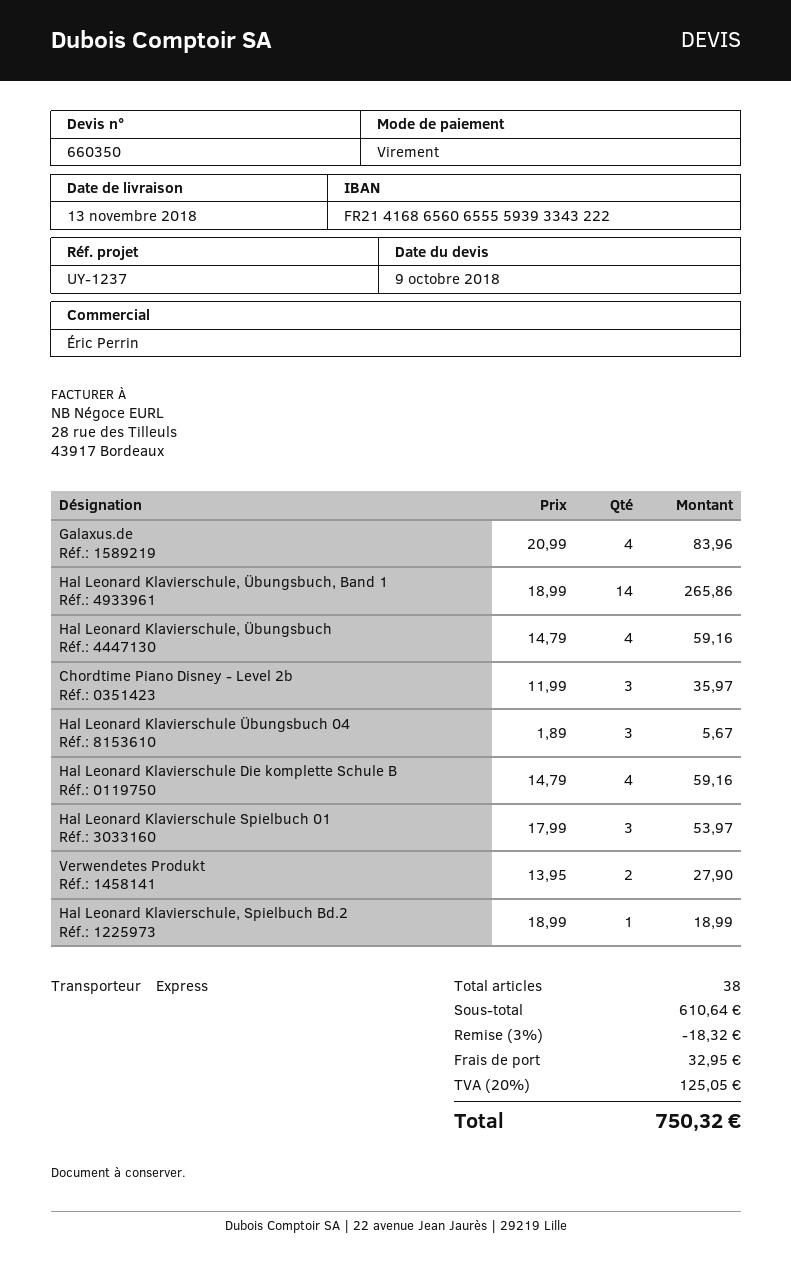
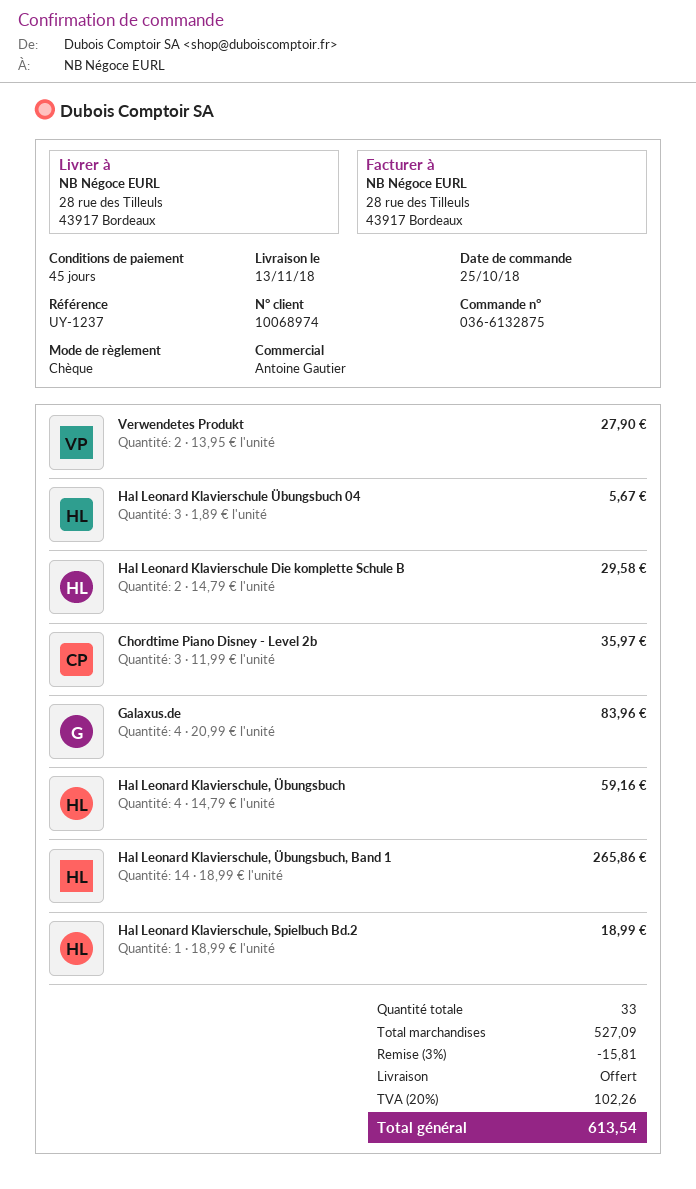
sales rep: Éric Perrin -> Antoine Gautier
payment method: bank transfer -> cheque
Hal Leonard Klavierschule Die komplette Schule B: 4 x 14.79 = 59.16 -> 2 x 14.79 = 29.58
Hal Leonard Klavierschule Spielbuch 01: 3 x 17.99 = 53.97 -> none
total quantity: 38 -> 33
subtotal: 610.64 -> 527.09
discount: 3% = 18.32 -> 3% = 15.81
shipping: 32.95 -> 0.00
tax: 20% = 125.05 -> 20% = 102.26
total: 750.32 -> 613.54

